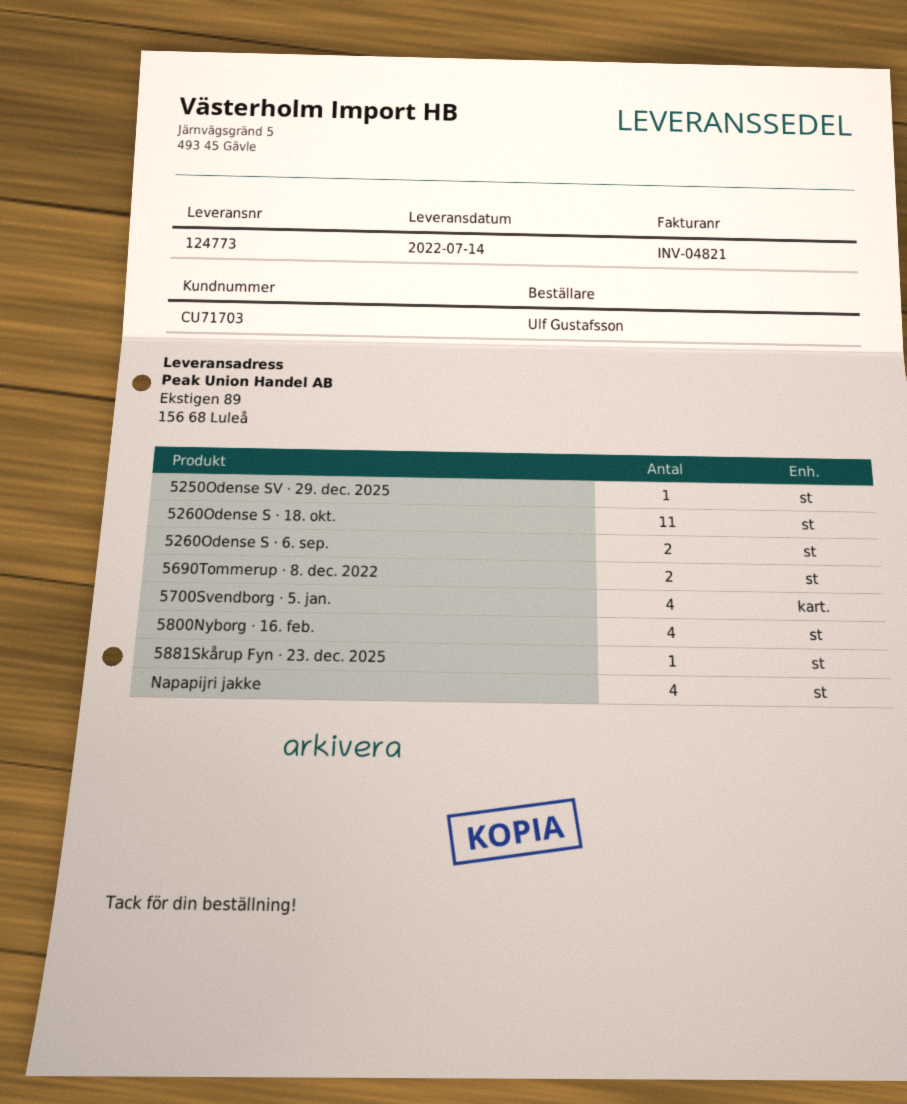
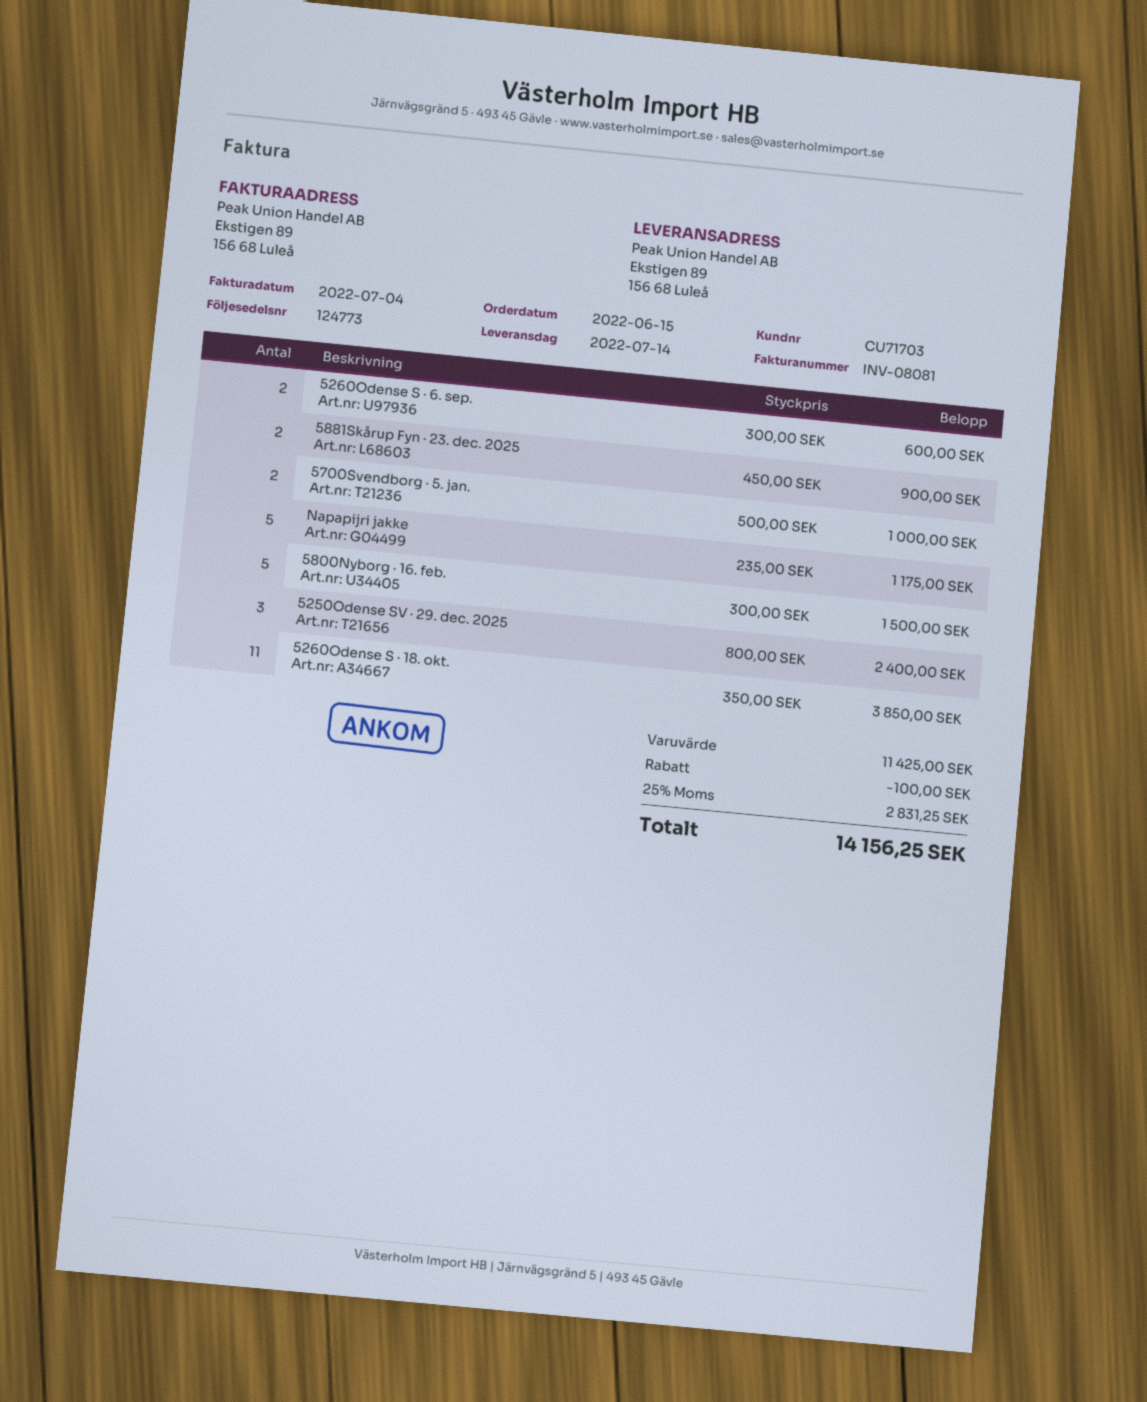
invoice number: INV-04821 -> INV-08081
5250Odense SV · 29. dec. 2025: 1 -> 3
5690Tommerup · 8. dec. 2022: 2 -> none
5700Svendborg · 5. jan.: 4 -> 2
5800Nyborg · 16. feb.: 4 -> 5
5881Skårup Fyn · 23. dec. 2025: 1 -> 2
Napapijri jakke: 4 -> 5

